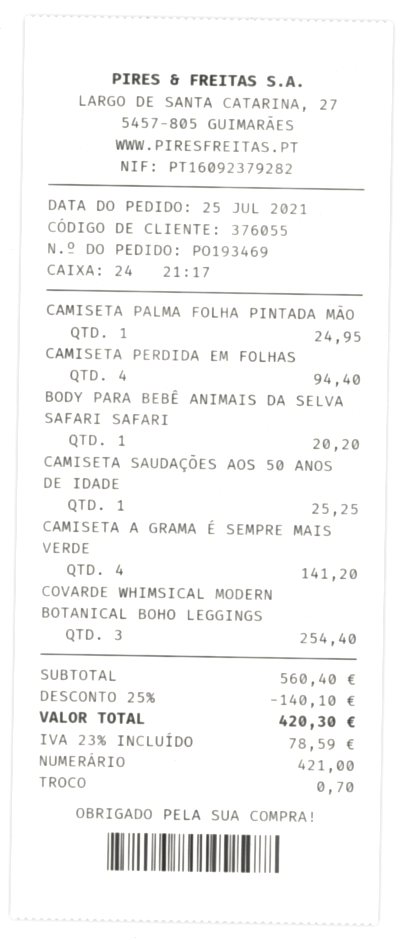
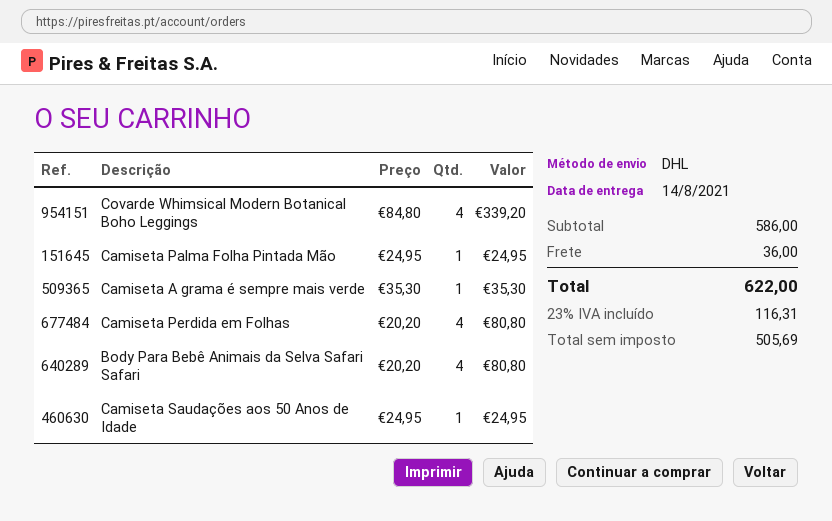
CAMISETA PERDIDA EM FOLHAS: 4 for 94.40 -> 4 for 80.80
BODY PARA BEBÊ ANIMAIS DA SELVA SAFARI SAFARI: 1 for 20.20 -> 4 for 80.80
CAMISETA SAUDAÇÕES AOS 50 ANOS DE IDADE: 1 for 25.25 -> 1 for 24.95
CAMISETA A GRAMA É SEMPRE MAIS VERDE: 4 for 141.20 -> 1 for 35.30
COVARDE WHIMSICAL MODERN BOTANICAL BOHO LEGGINGS: 3 for 254.40 -> 4 for 339.20
subtotal: 560.40 -> 586.00
discount: 25% = 140.10 -> none
shipping: none -> 36.00
tax: 23% = 78.59 -> 23% = 116.31
total: 420.30 -> 622.00

